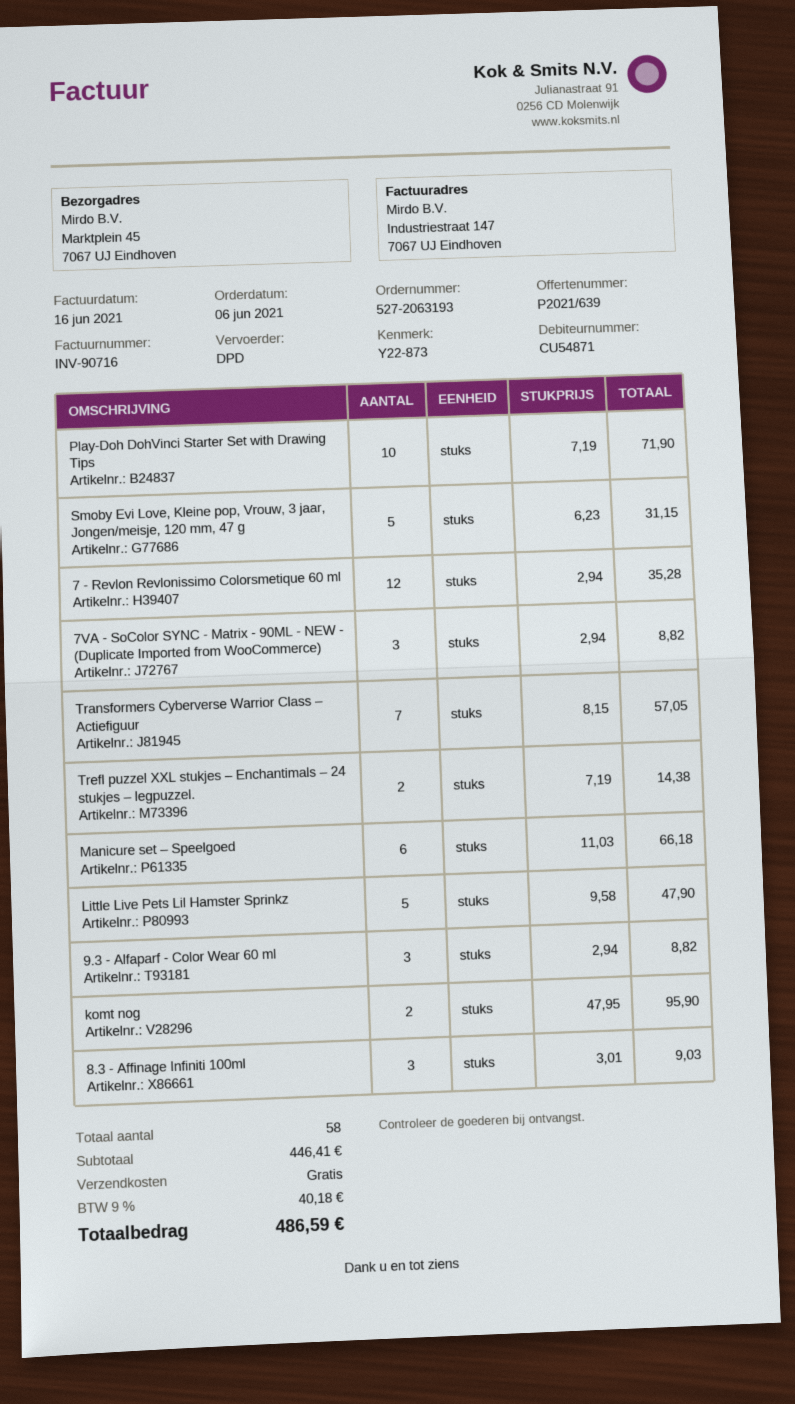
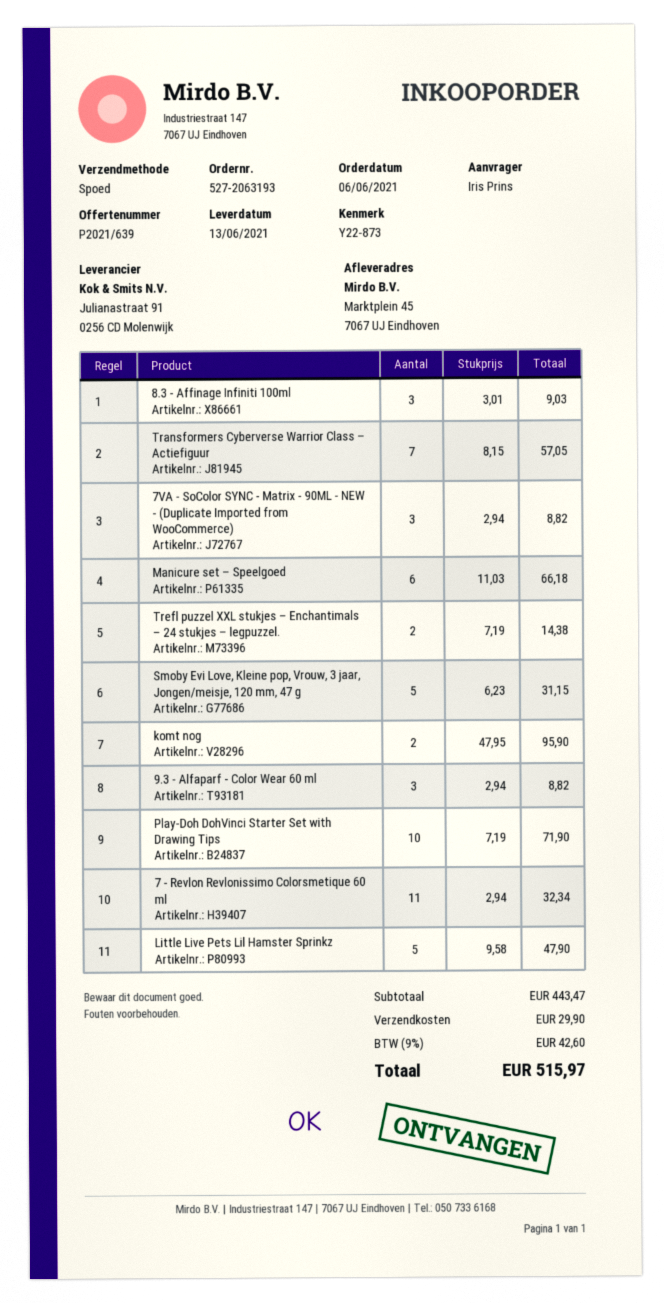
shipping method: DPD -> express
7 - Revlon Revlonissimo Colorsmetique 60 ml: 12 x 2.94 = 35.28 -> 11 x 2.94 = 32.34
subtotal: 446.41 -> 443.47
shipping: 0.00 -> 29.90
tax: 9% = 40.18 -> 9% = 42.60
total: 486.59 -> 515.97

